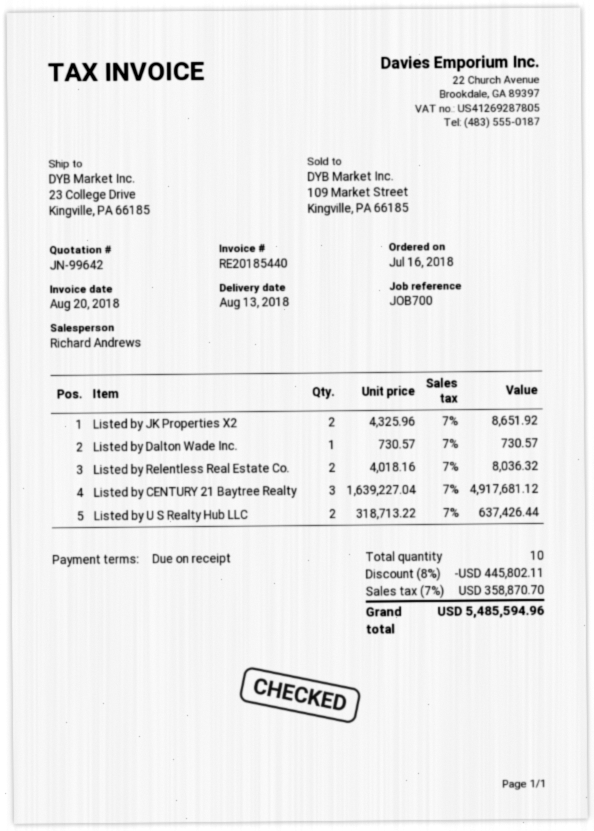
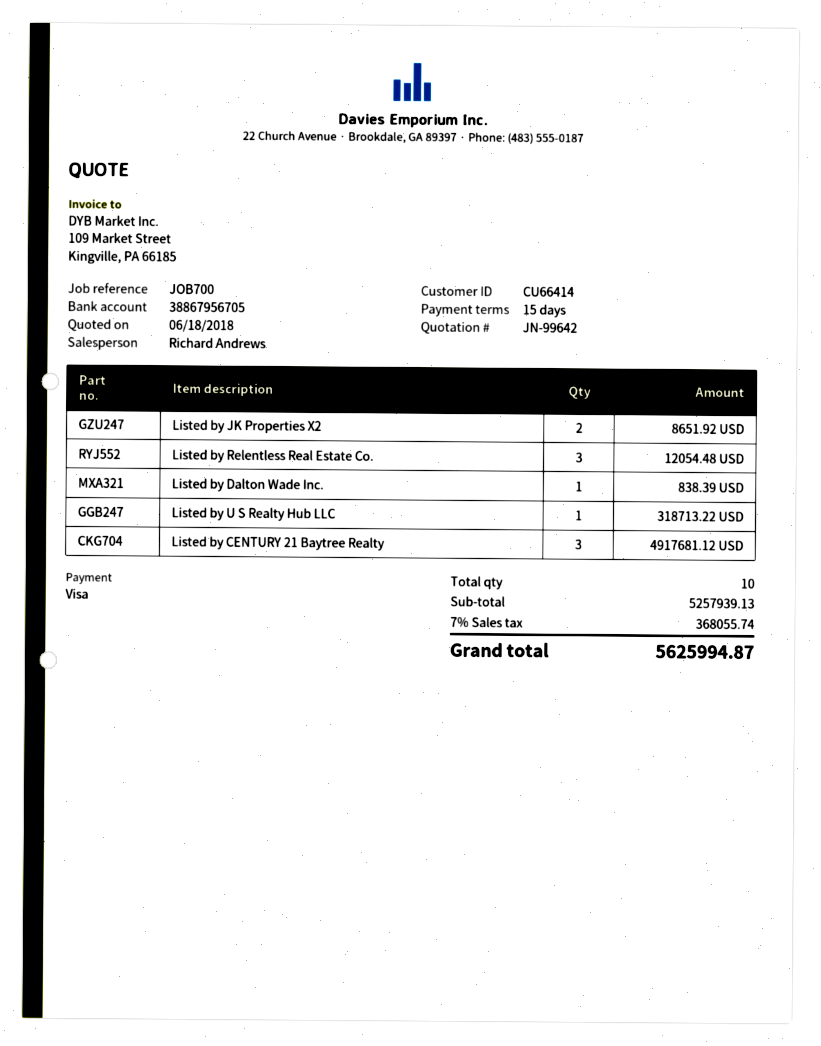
payment terms: on receipt -> 15 days
Listed by Dalton Wade Inc.: 1 for 730.57 -> 1 for 838.39
Listed by Relentless Real Estate Co.: 2 for 8036.32 -> 3 for 12054.48
Listed by U S Realty Hub LLC: 2 for 637426.44 -> 1 for 318713.22
discount: 8% = 445802.11 -> none
tax: 7% = 358870.70 -> 7% = 368055.74
total: 5485594.96 -> 5625994.87

